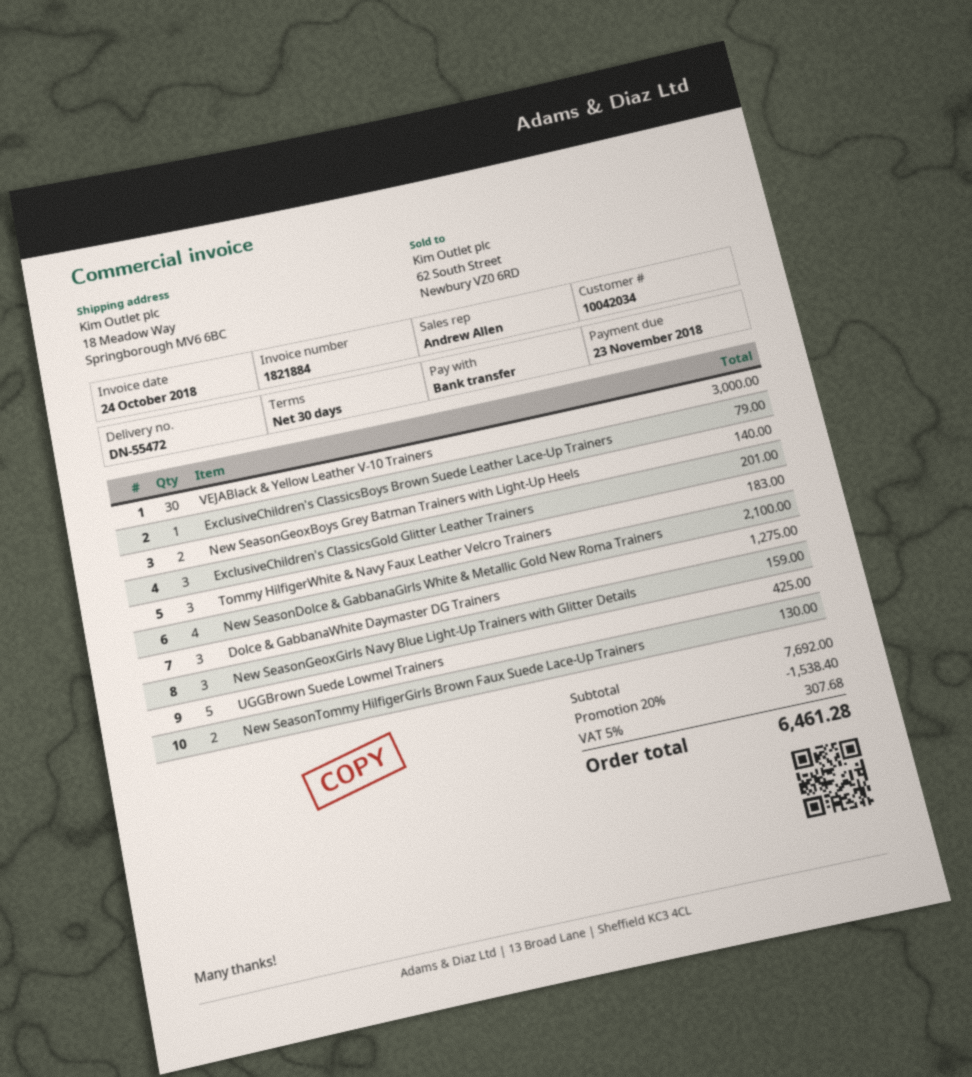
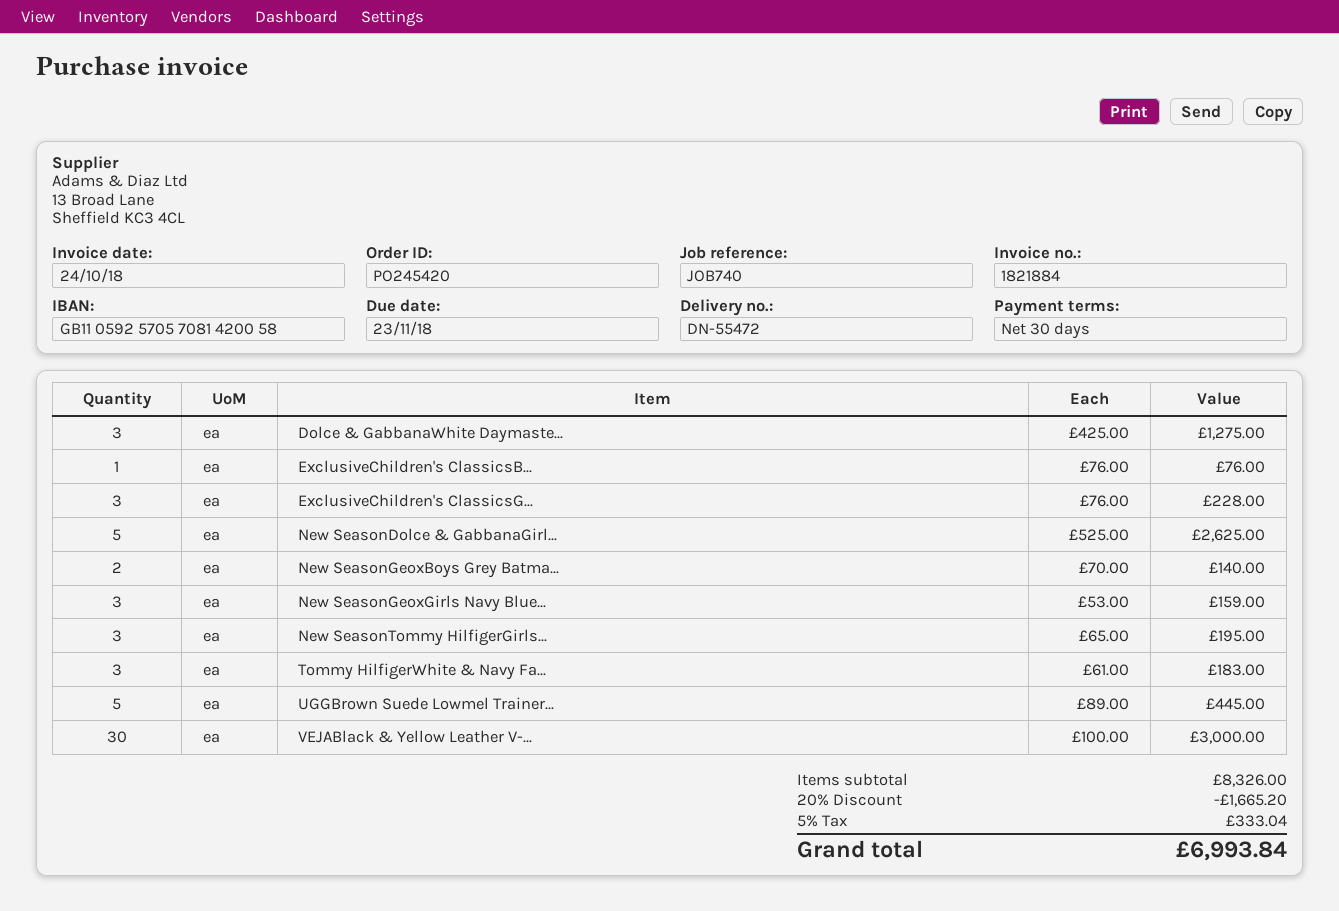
ExclusiveChildren's ClassicsBoys Brown Suede Leather Lace-Up Trainers: 1 for 79.00 -> 1 for 76.00
ExclusiveChildren's ClassicsGold Glitter Leather Trainers: 3 for 201.00 -> 3 for 228.00
New SeasonDolce & GabbanaGirls White & Metallic Gold New Roma Trainers: 4 for 2100.00 -> 5 for 2625.00
UGGBrown Suede Lowmel Trainers: 5 for 425.00 -> 5 for 445.00
New SeasonTommy HilfigerGirls Brown Faux Suede Lace-Up Trainers: 2 for 130.00 -> 3 for 195.00
subtotal: 7692.00 -> 8326.00
discount: 20% = 1538.40 -> 20% = 1665.20
tax: 5% = 307.68 -> 5% = 333.04
total: 6461.28 -> 6993.84

